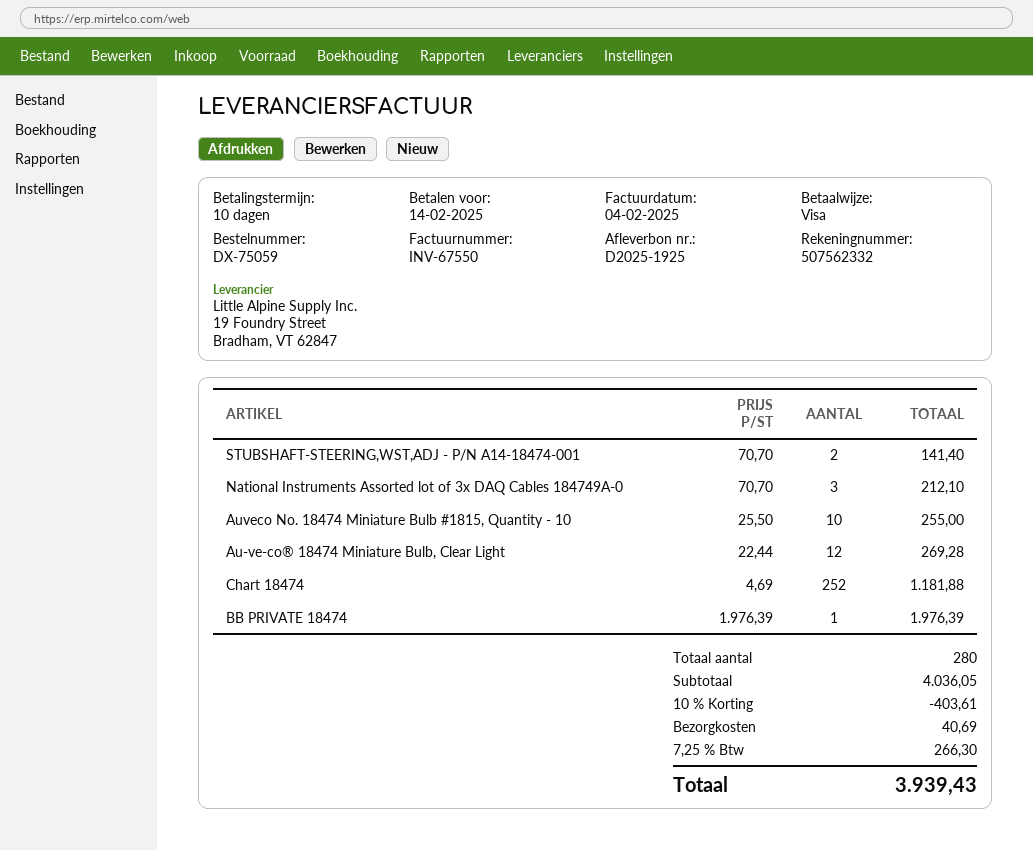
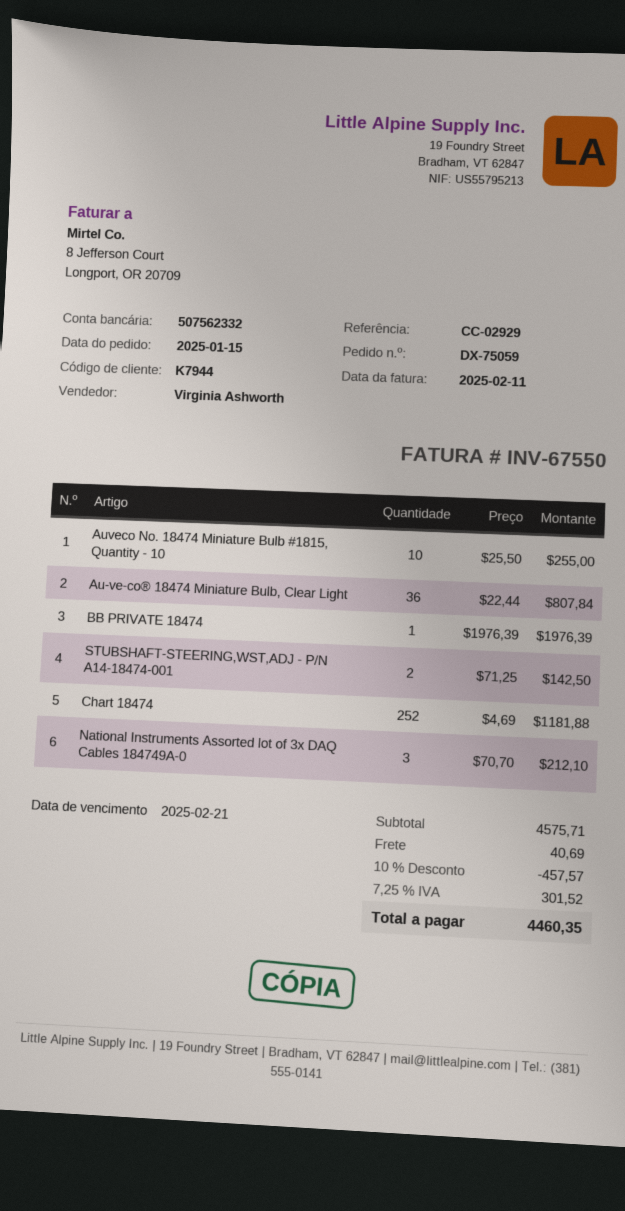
invoice date: 2025-02-04 -> 2025-02-11
due date: 2025-02-14 -> 2025-02-21
STUBSHAFT-STEERING,WST,ADJ - P/N A14-18474-001: 2 x 70.70 = 141.40 -> 2 x 71.25 = 142.50
Au-ve-co® 18474 Miniature Bulb, Clear Light: 12 x 22.44 = 269.28 -> 36 x 22.44 = 807.84
subtotal: 4036.05 -> 4575.71
discount: 10% = 403.61 -> 10% = 457.57
tax: 7.25% = 266.30 -> 7.25% = 301.52
total: 3939.43 -> 4460.35

